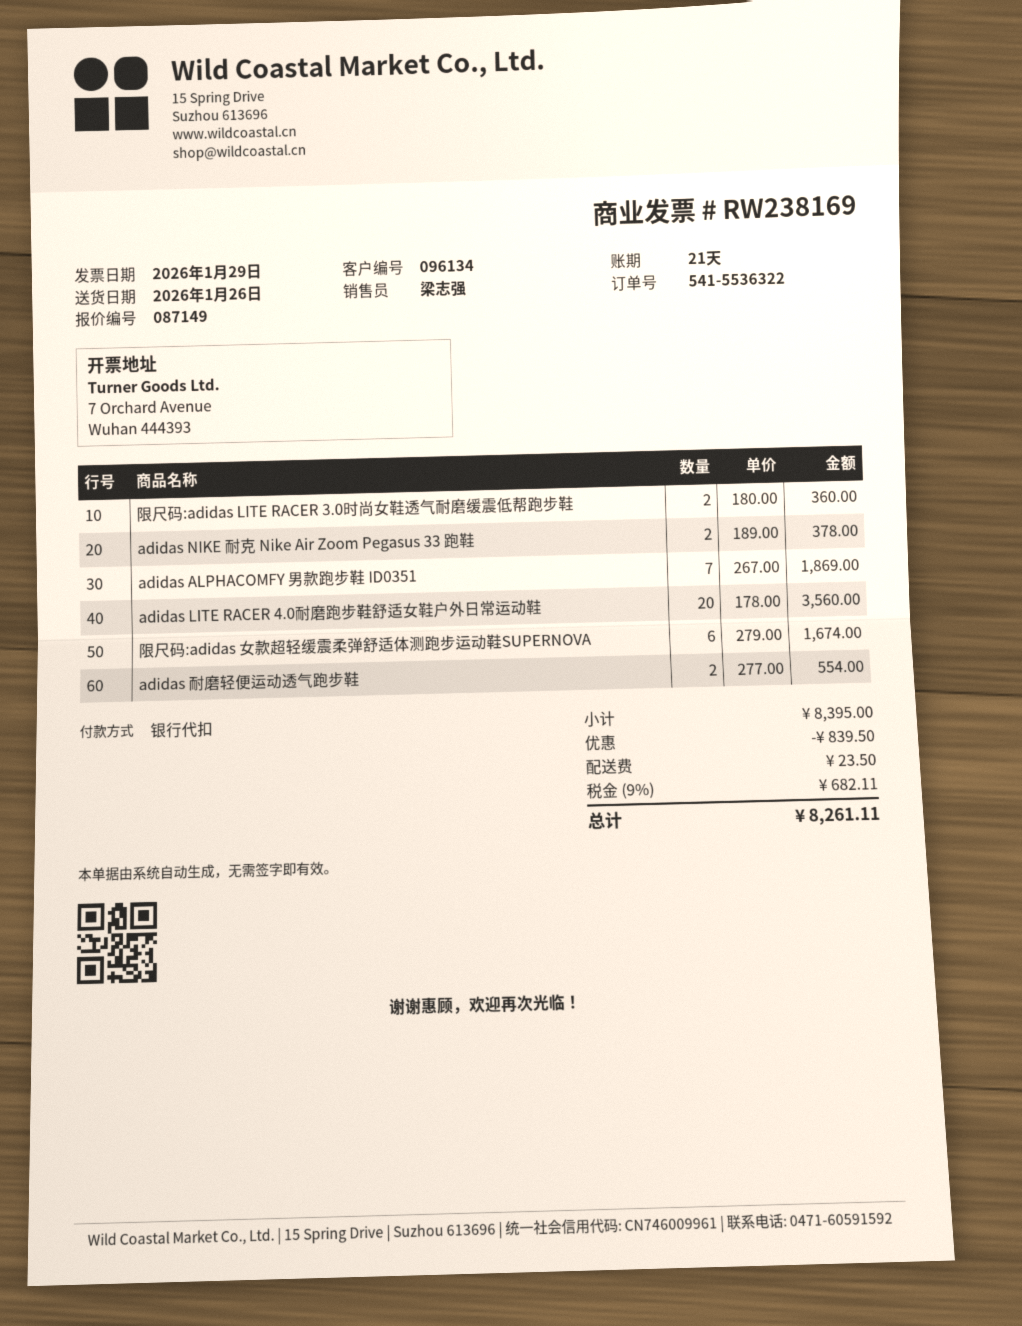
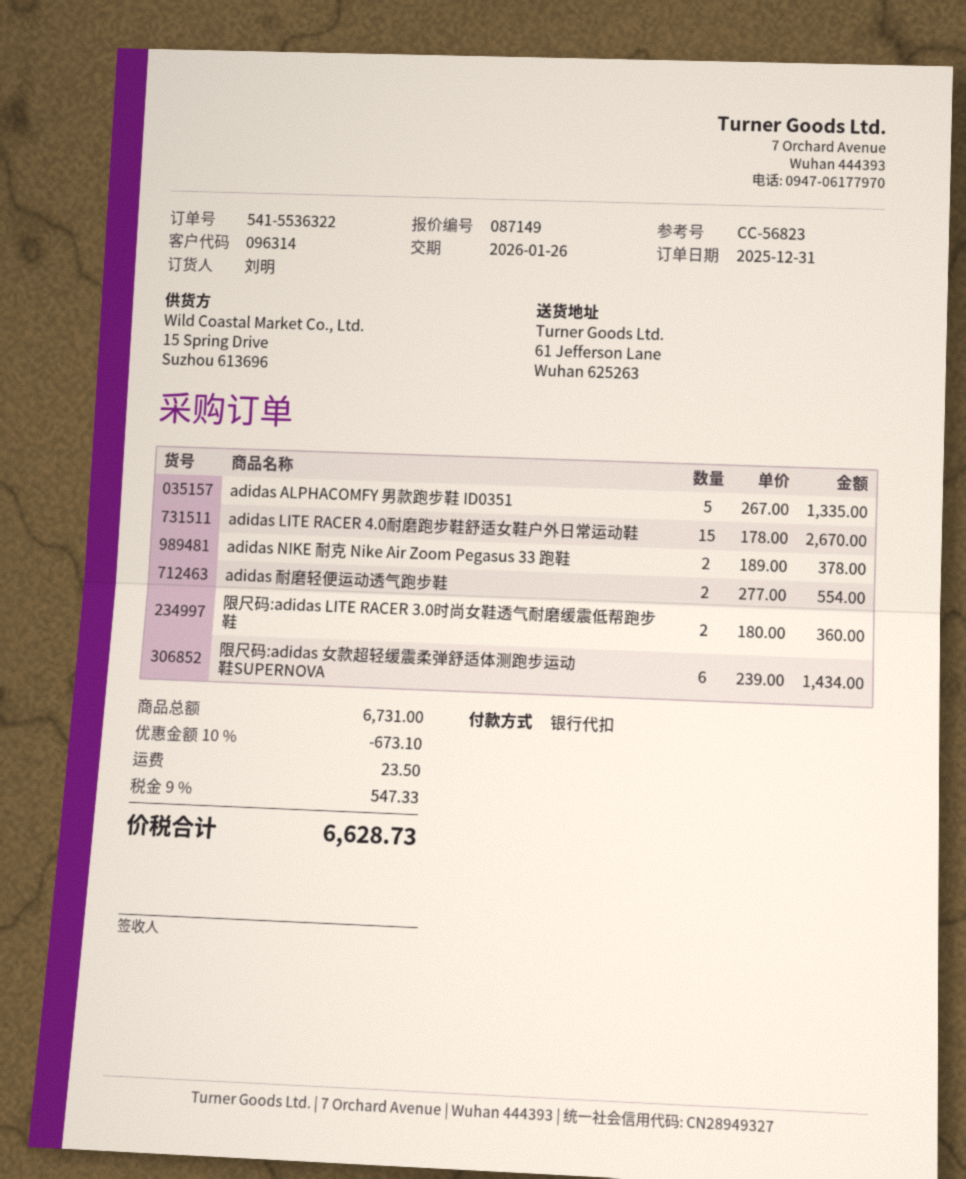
customer number: 096134 -> 096314
adidas ALPHACOMFY 男款跑步鞋 ID0351: 7 x 267.00 = 1869.00 -> 5 x 267.00 = 1335.00
adidas LITE RACER 4.0耐磨跑步鞋舒适女鞋户外日常运动鞋: 20 x 178.00 = 3560.00 -> 15 x 178.00 = 2670.00
限尺码:adidas 女款超轻缓震柔弹舒适体测跑步运动鞋SUPERNOVA: 6 x 279.00 = 1674.00 -> 6 x 239.00 = 1434.00
subtotal: 8395.00 -> 6731.00
discount: 839.50 -> 673.10
tax: 9% = 682.11 -> 9% = 547.33
total: 8261.11 -> 6628.73

